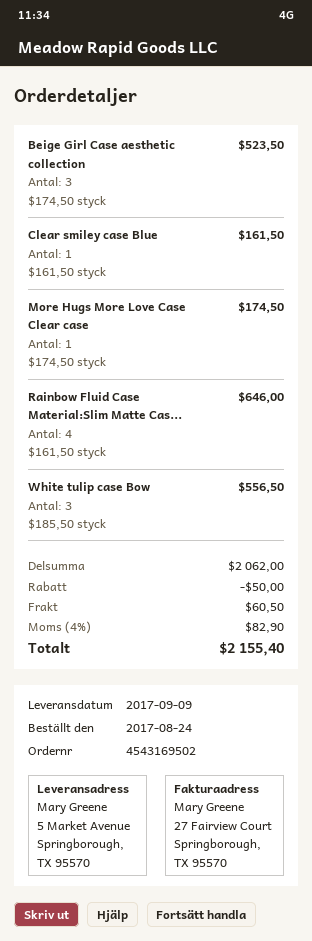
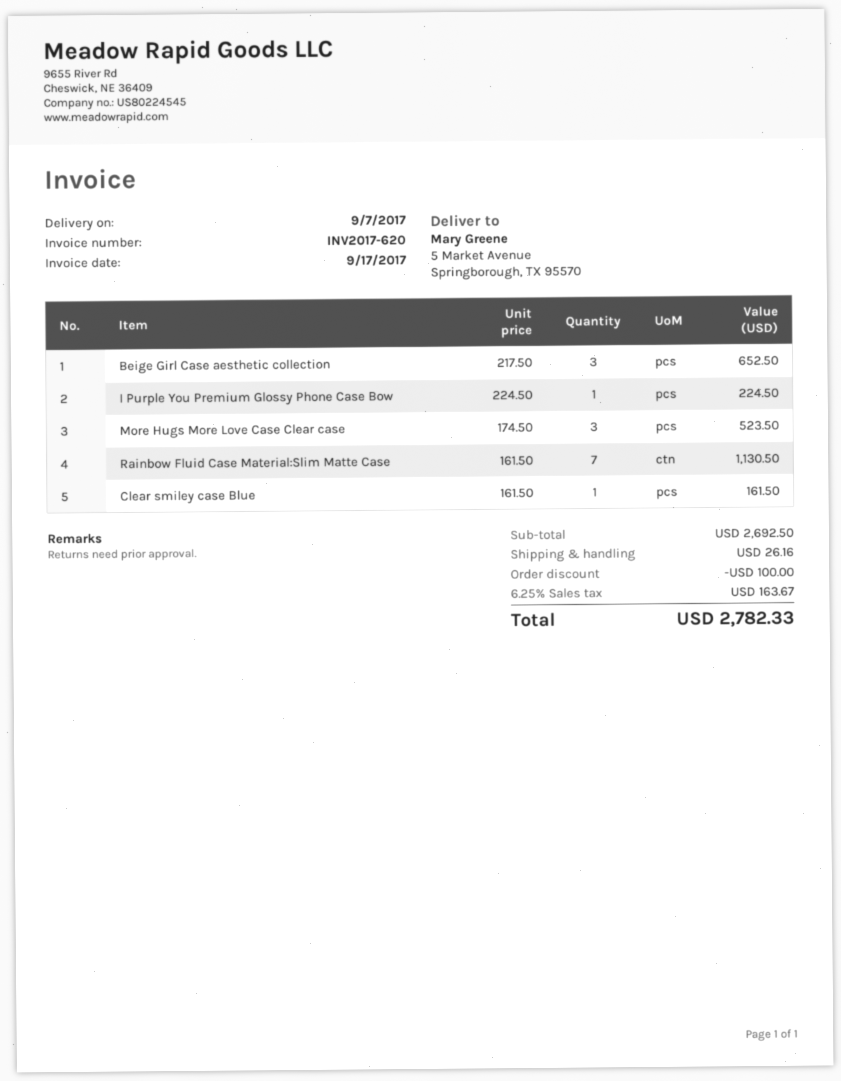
delivery date: 2017-09-09 -> 2017-09-07
Beige Girl Case aesthetic collection: 3 x 174.50 = 523.50 -> 3 x 217.50 = 652.50
More Hugs More Love Case Clear case: 1 x 174.50 = 174.50 -> 3 x 174.50 = 523.50
Rainbow Fluid Case Material:Slim Matte Cas...: 4 x 161.50 = 646.00 -> 7 x 161.50 = 1130.50
White tulip case Bow: 3 x 185.50 = 556.50 -> none
I Purple You Premium Glossy Phone Case Bow: none -> 1 x 224.50 = 224.50
subtotal: 2062.00 -> 2692.50
discount: 50.00 -> 100.00
shipping: 60.50 -> 26.16
tax: 4% = 82.90 -> 6.25% = 163.67
total: 2155.40 -> 2782.33

